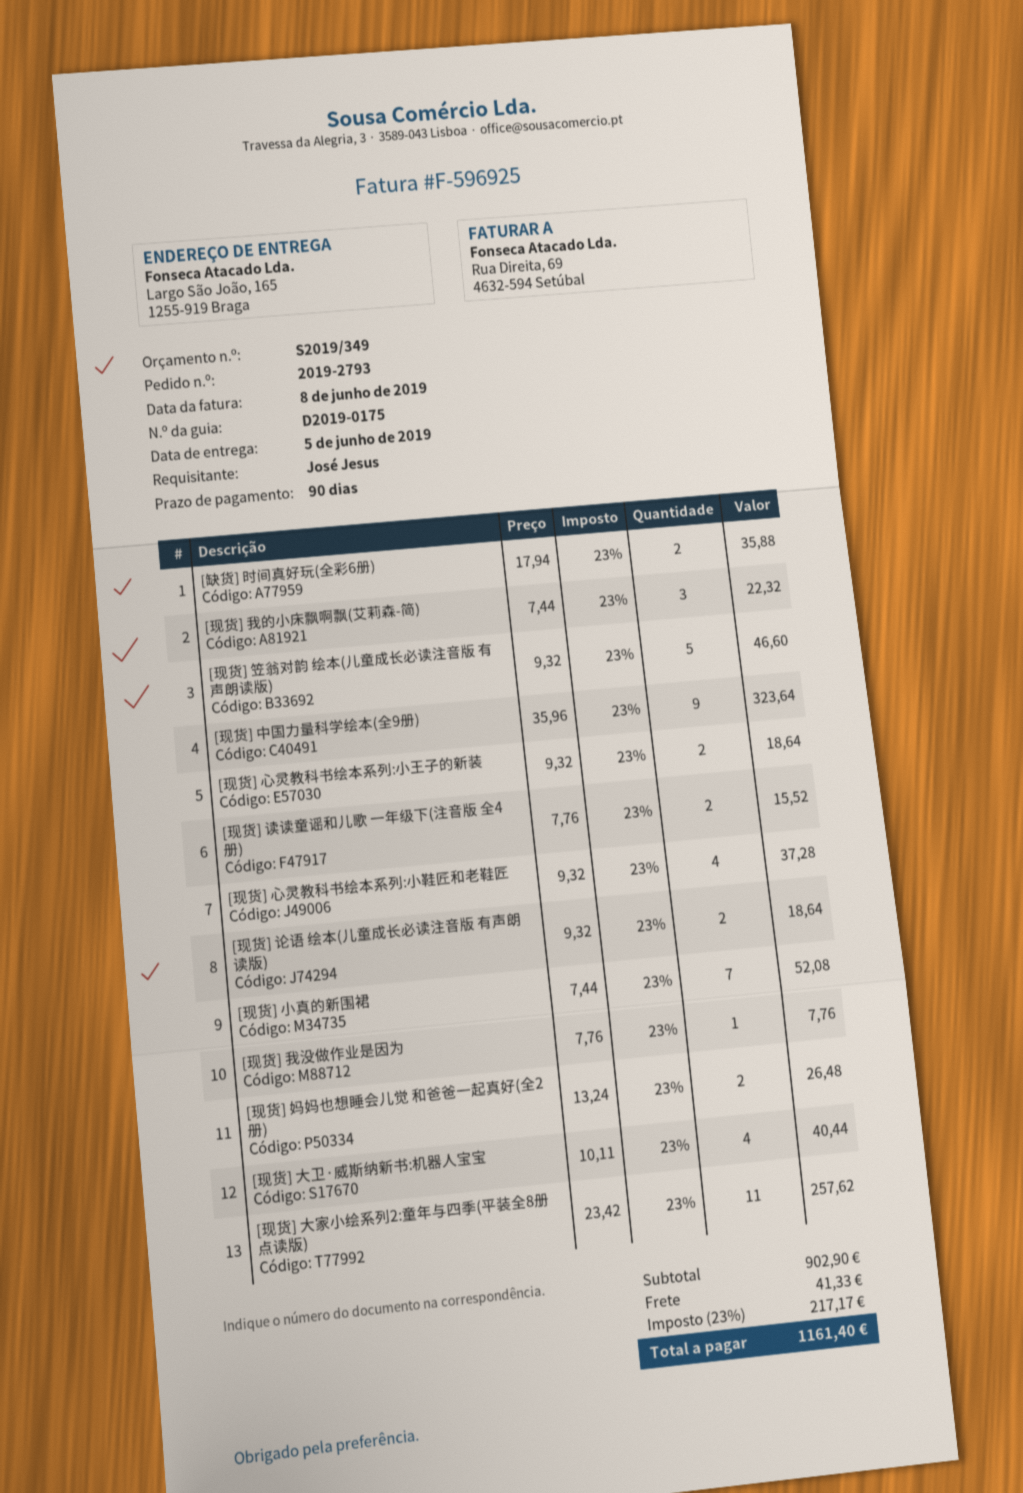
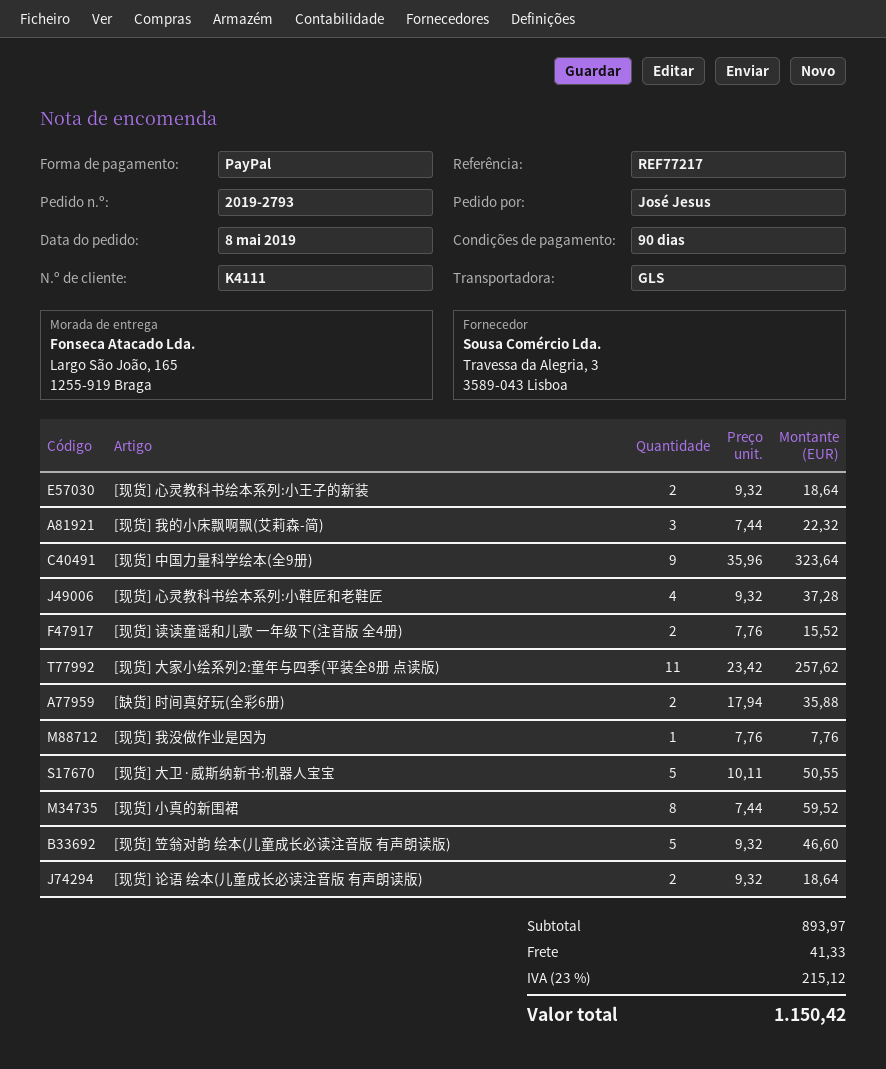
[现货] 小真的新围裙: 7 x 7.44 = 52.08 -> 8 x 7.44 = 59.52
[现货] 妈妈也想睡会儿觉 和爸爸一起真好(全2册): 2 x 13.24 = 26.48 -> none
[现货] 大卫·威斯纳新书:机器人宝宝: 4 x 10.11 = 40.44 -> 5 x 10.11 = 50.55
subtotal: 902.90 -> 893.97
tax: 23% = 217.17 -> 23% = 215.12
total: 1161.40 -> 1150.42

